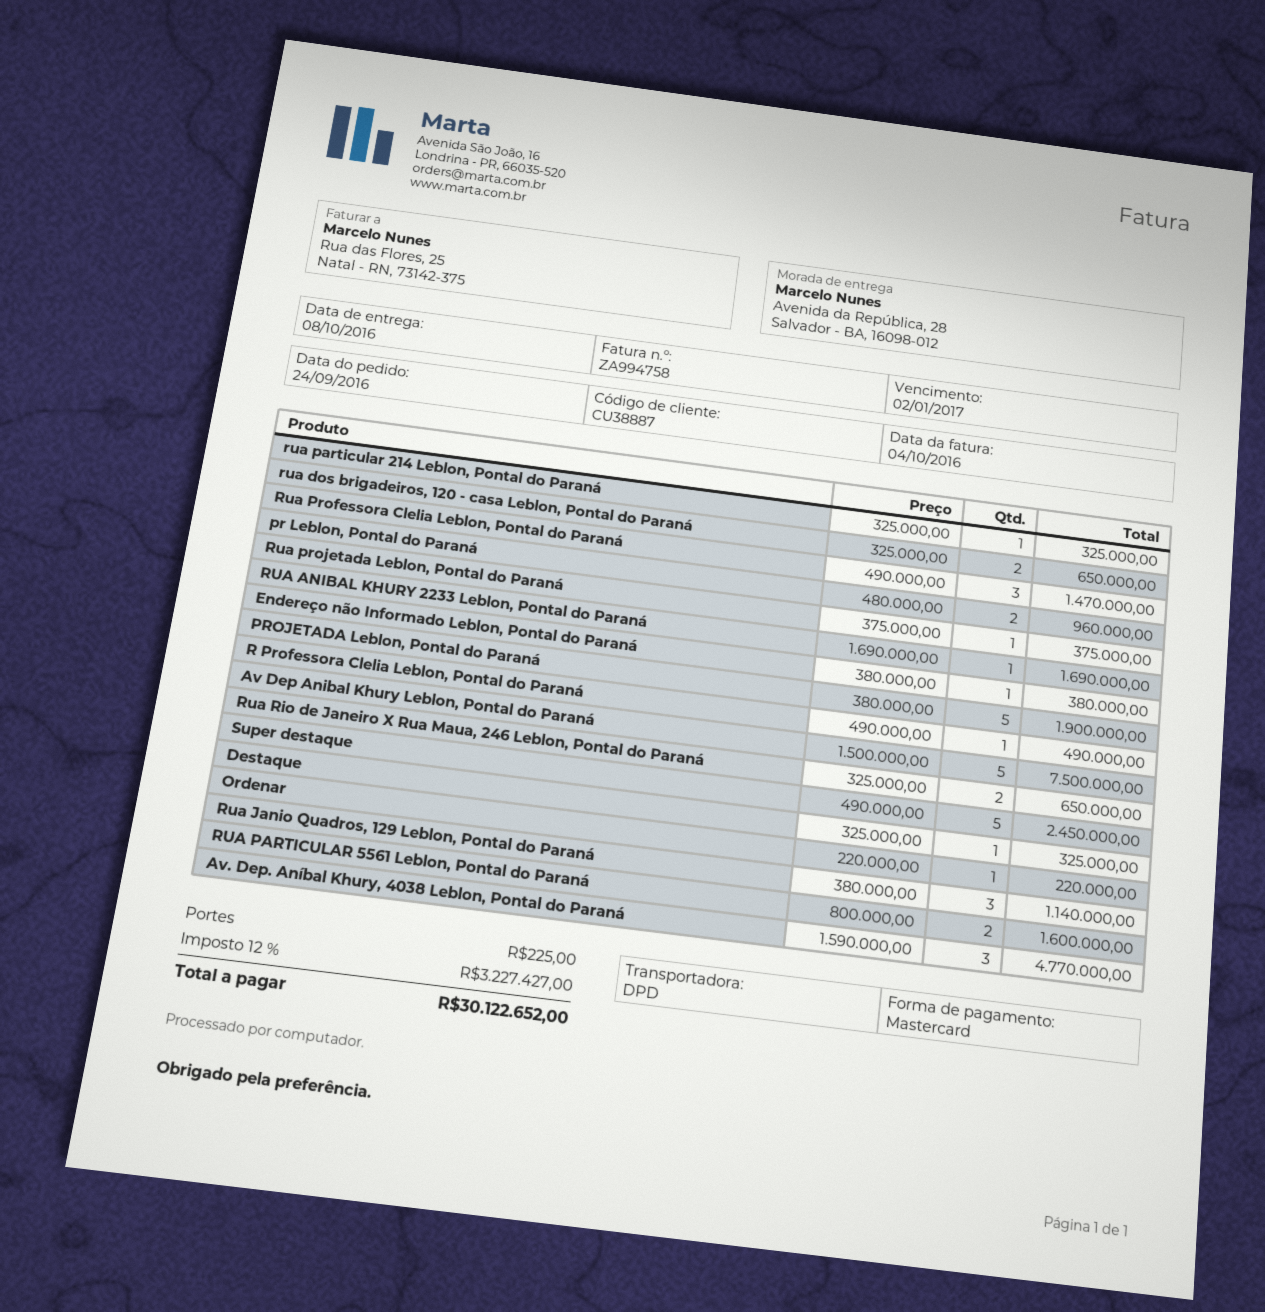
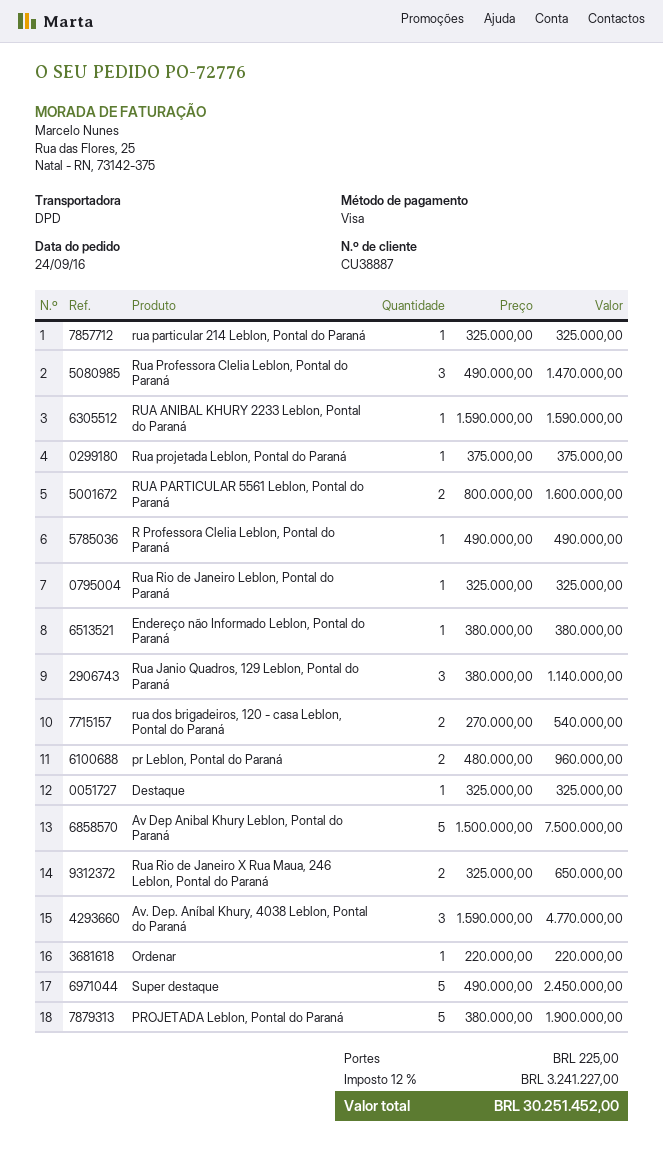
payment method: Mastercard -> Visa
rua dos brigadeiros, 120 - casa Leblon, Pontal do Paraná: 2 x 325000.00 = 650000.00 -> 2 x 270000.00 = 540000.00
RUA ANIBAL KHURY 2233 Leblon, Pontal do Paraná: 1 x 1690000.00 = 1690000.00 -> 1 x 1590000.00 = 1590000.00
Rua Rio de Janeiro Leblon, Pontal do Paraná: none -> 1 x 325000.00 = 325000.00
tax: 12% = 3227427.00 -> 12% = 3241227.00
total: 30122652.00 -> 30251452.00

